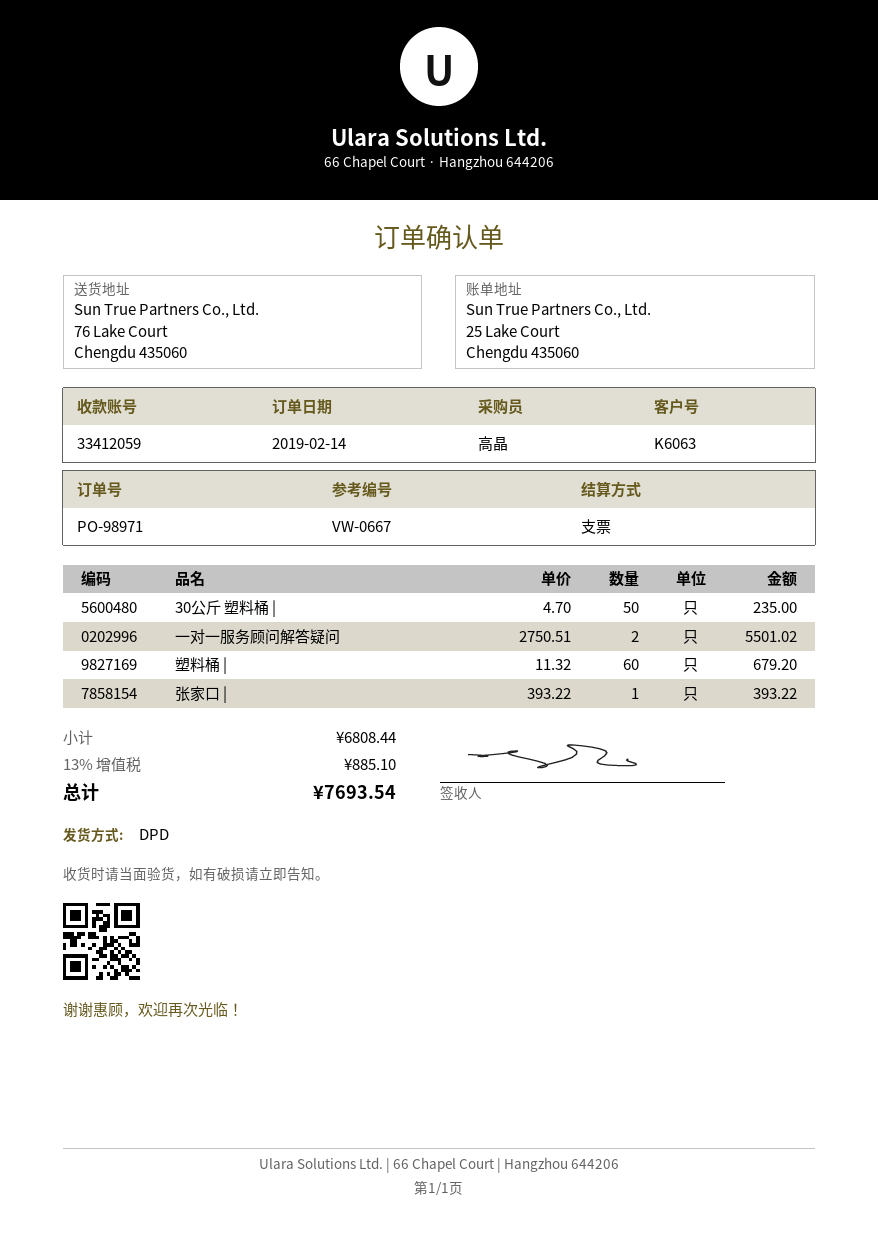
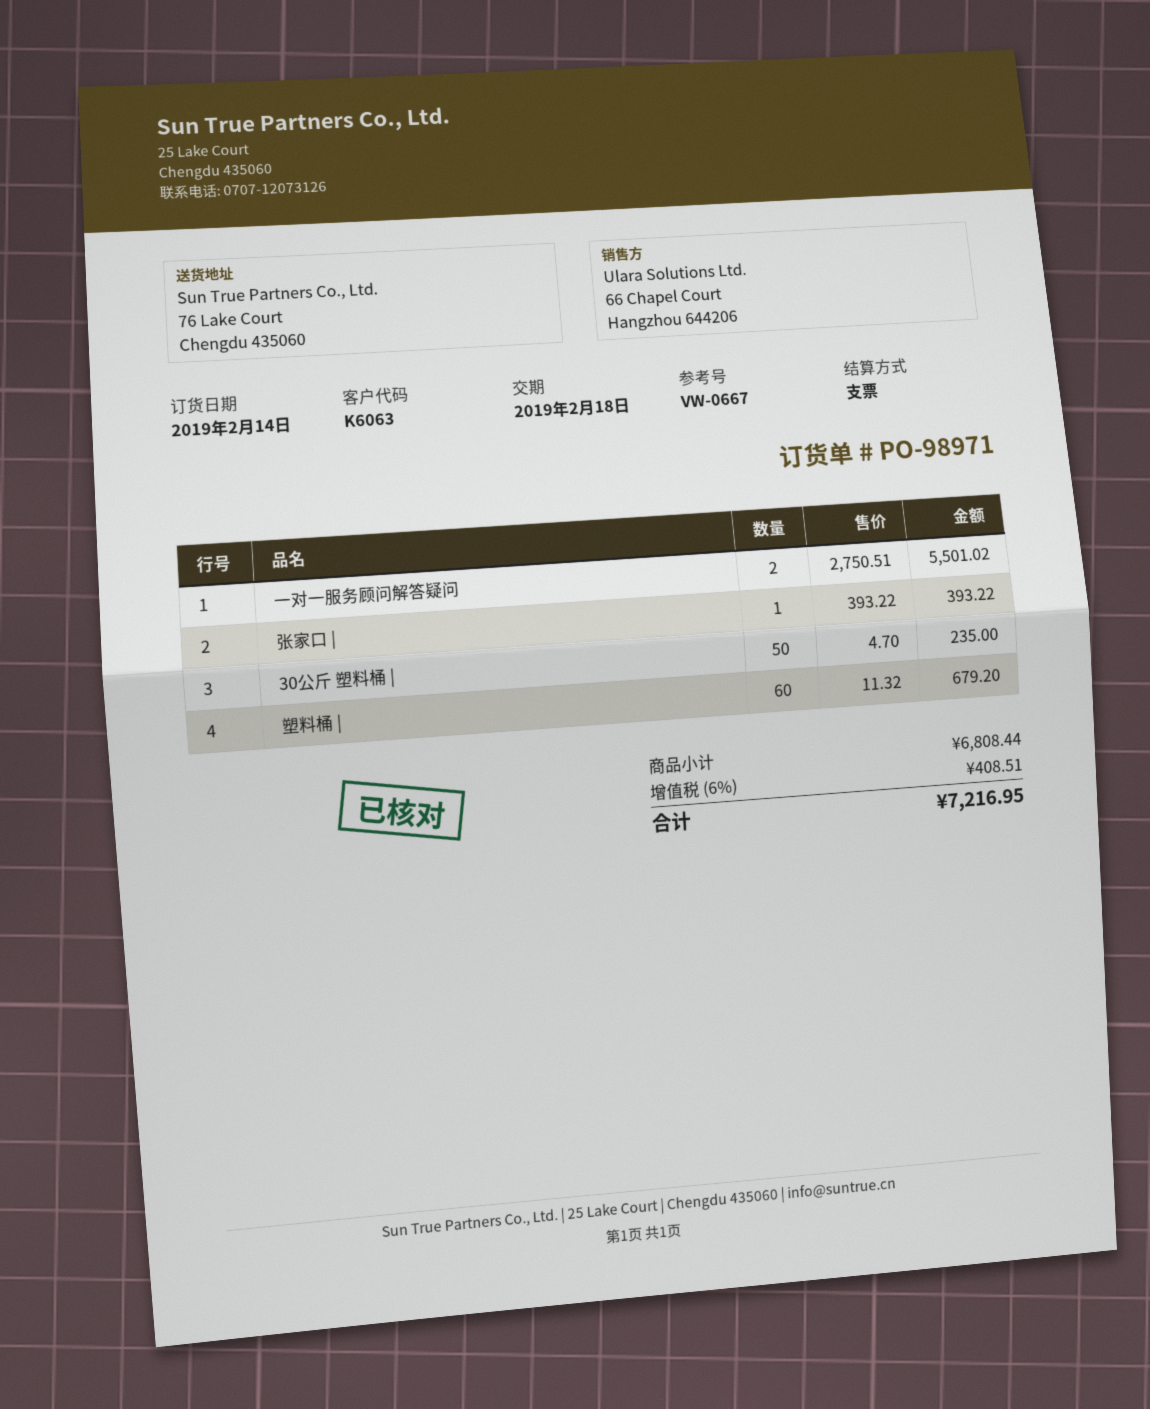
tax: 13% = 885.10 -> 6% = 408.51
total: 7693.54 -> 7216.95

